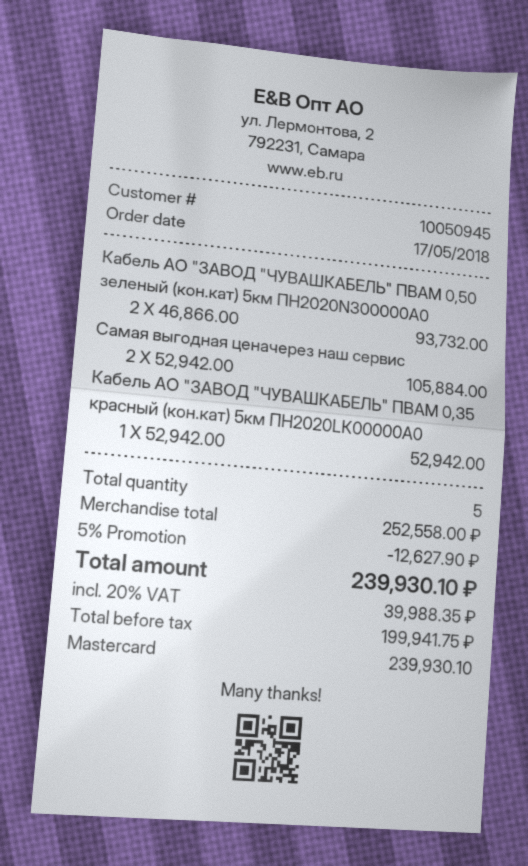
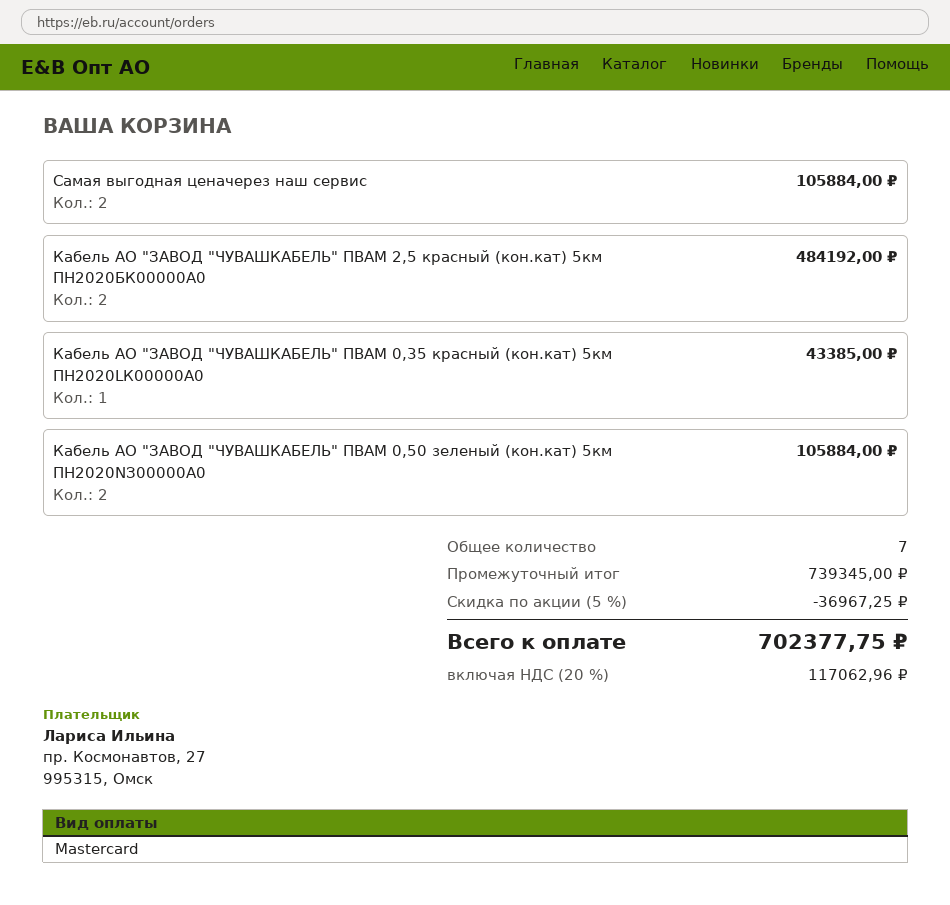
Кабель АО "ЗАВОД "ЧУВАШКАБЕЛЬ" ПВАМ 0,50 зеленый (кон.кат) 5км ПH2020NЗ00000А0: 2 for 93732.00 -> 2 for 105884.00
Кабель АО "ЗАВОД "ЧУВАШКАБЕЛЬ" ПВАМ 0,35 красный (кон.кат) 5км ПH2020LК00000А0: 1 for 52942.00 -> 1 for 43385.00
Кабель АО "ЗАВОД "ЧУВАШКАБЕЛЬ" ПВАМ 2,5 красный (кон.кат) 5км ПH2020БК00000А0: none -> 2 for 484192.00
total quantity: 5 -> 7
subtotal: 252558.00 -> 739345.00
discount: 5% = 12627.90 -> 5% = 36967.25
tax: 20% = 39988.35 -> 20% = 117062.96
total: 239930.10 -> 702377.75

